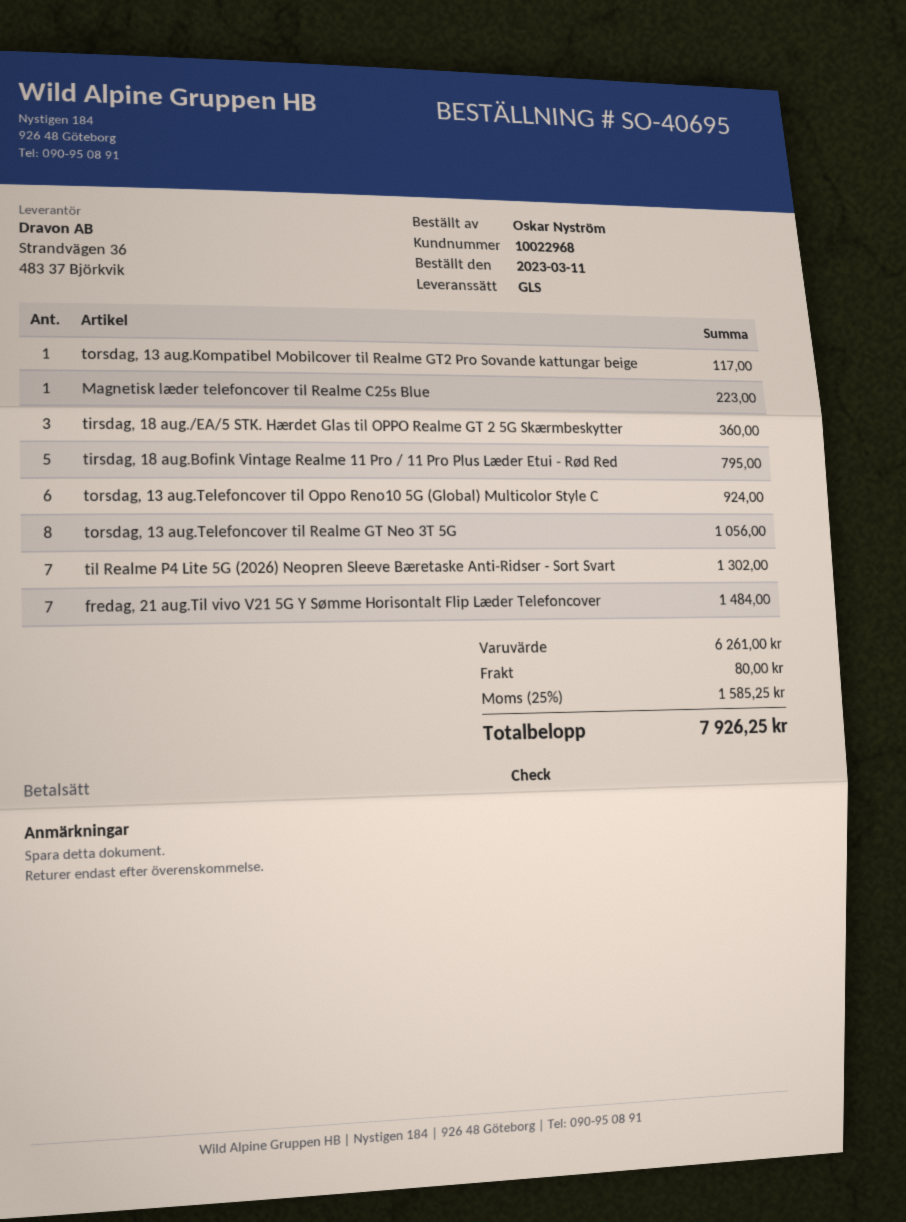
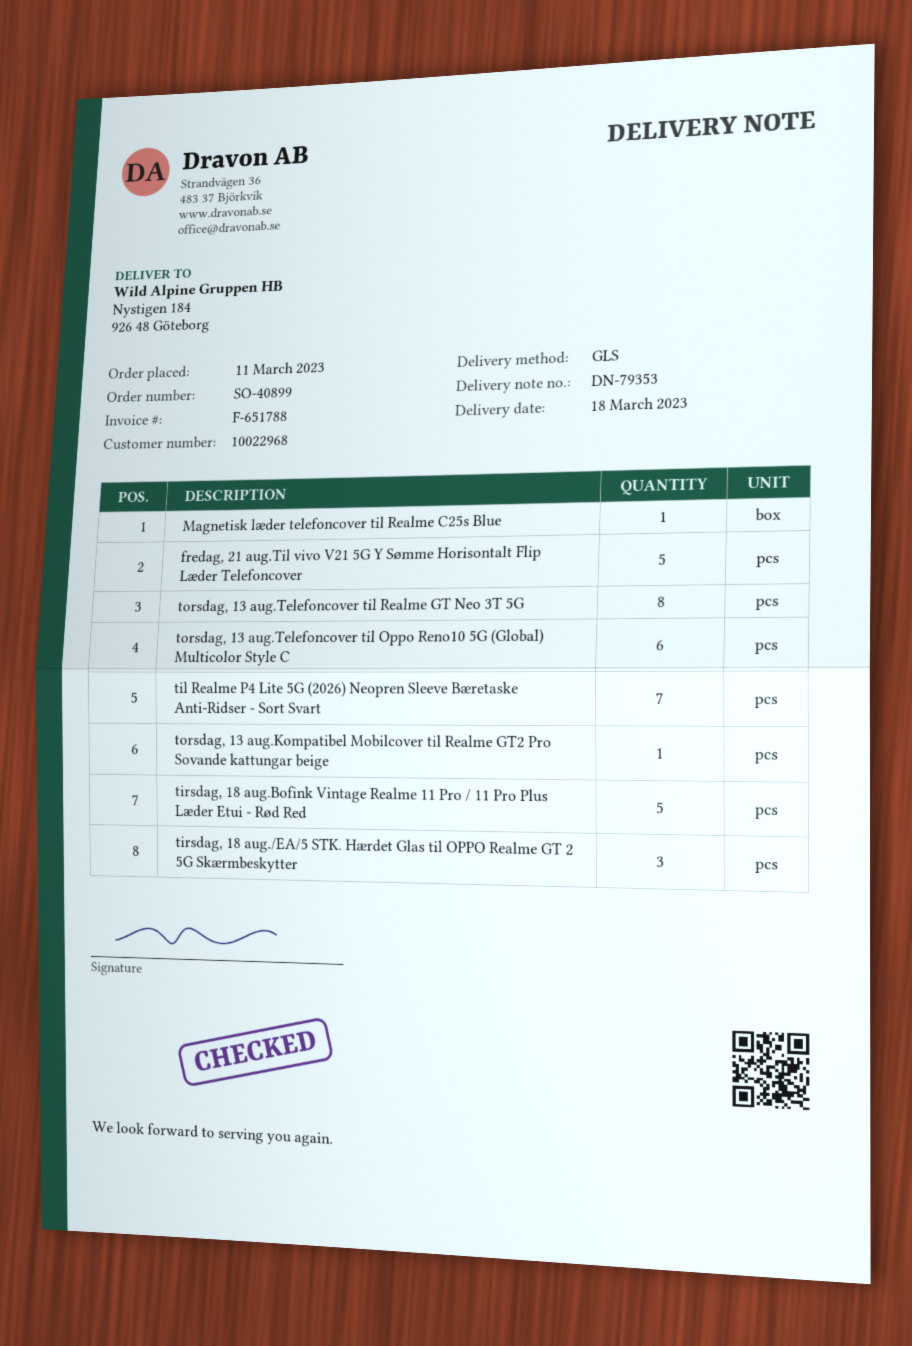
order number: SO-40695 -> SO-40899
fredag, 21 aug.Til vivo V21 5G Y Sømme Horisontalt Flip Læder Telefoncover: 7 -> 5

